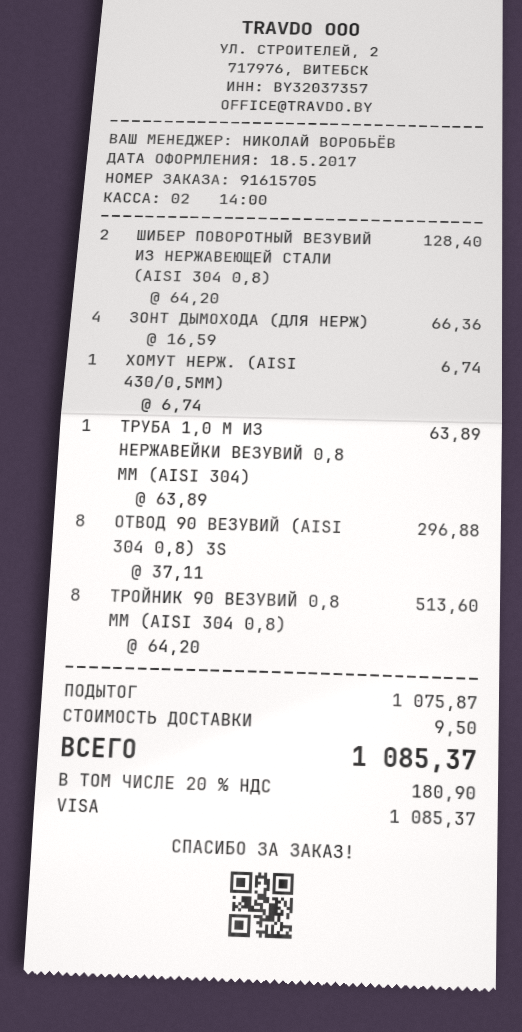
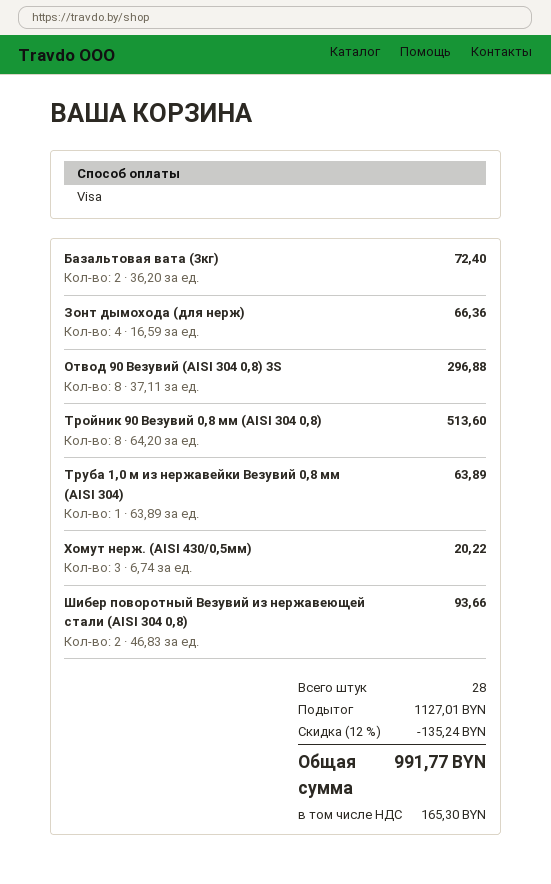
ШИБЕР ПОВОРОТНЫЙ ВЕЗУВИЙ ИЗ НЕРЖАВЕЮЩЕЙ СТАЛИ (AISI 304 0,8): 2 x 64.20 = 128.40 -> 2 x 46.83 = 93.66
ХОМУТ НЕРЖ. (AISI 430/0,5ММ): 1 x 6.74 = 6.74 -> 3 x 6.74 = 20.22
Базальтовая вата (3кг): none -> 2 x 36.20 = 72.40
subtotal: 1075.87 -> 1127.01
discount: none -> 12% = 135.24
shipping: 9.50 -> none
tax: 180.90 -> 165.30
total: 1085.37 -> 991.77

